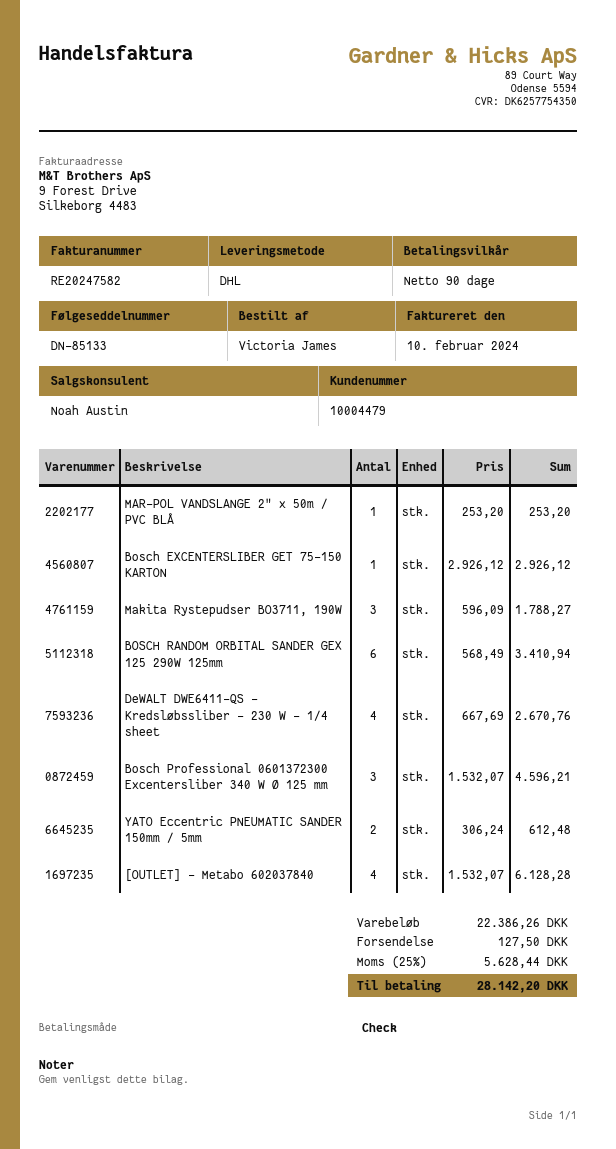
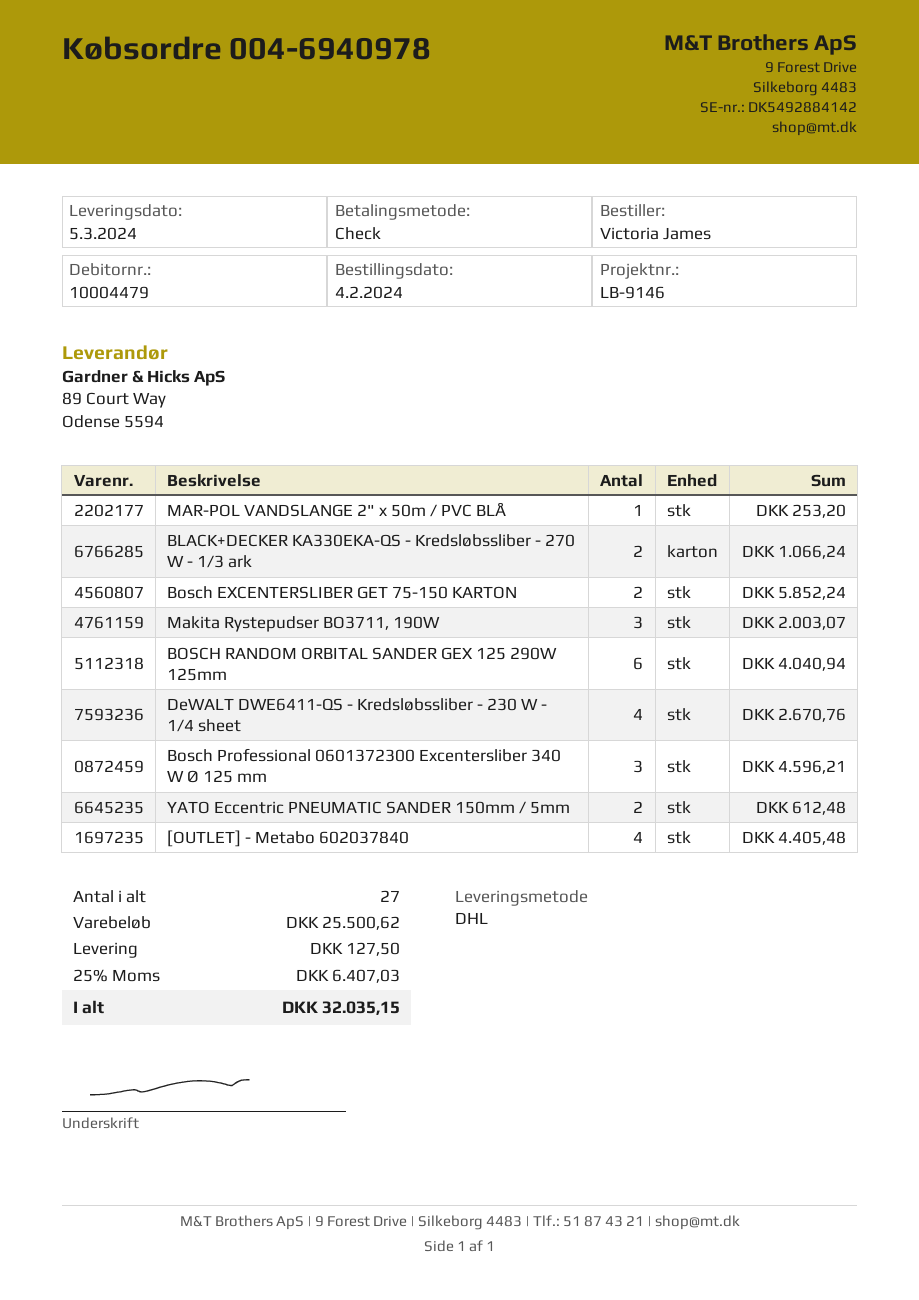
Bosch EXCENTERSLIBER GET 75-150 KARTON: 1 for 2926.12 -> 2 for 5852.24
Makita Rystepudser BO3711, 190W: 3 for 1788.27 -> 3 for 2003.07
BOSCH RANDOM ORBITAL SANDER GEX 125 290W 125mm: 6 for 3410.94 -> 6 for 4040.94
[OUTLET] - Metabo 602037840: 4 for 6128.28 -> 4 for 4405.48
BLACK+DECKER KA330EKA-QS - Kredsløbssliber - 270 W - 1/3 ark: none -> 2 for 1066.24
subtotal: 22386.26 -> 25500.62
tax: 25% = 5628.44 -> 25% = 6407.03
total: 28142.20 -> 32035.15

